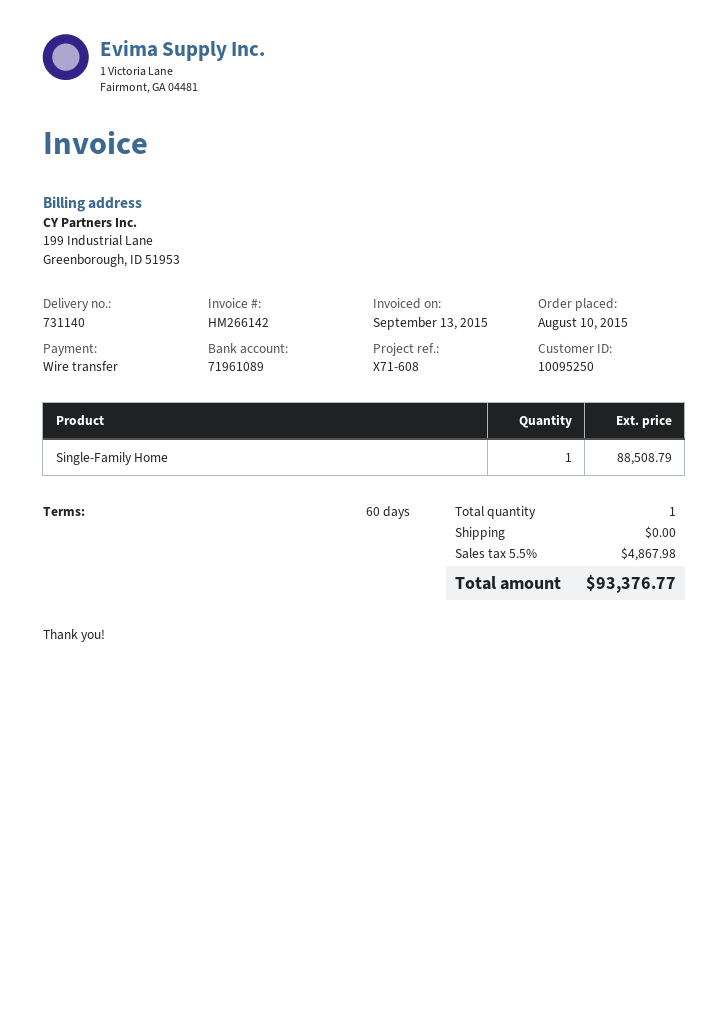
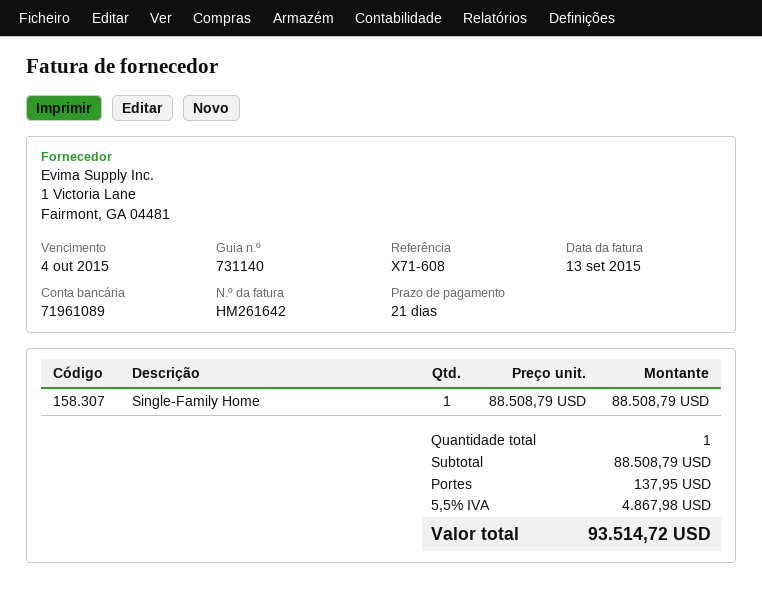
invoice number: HM266142 -> HM261642
payment terms: 60 days -> 21 days
shipping: 0.00 -> 137.95
total: 93376.77 -> 93514.72

